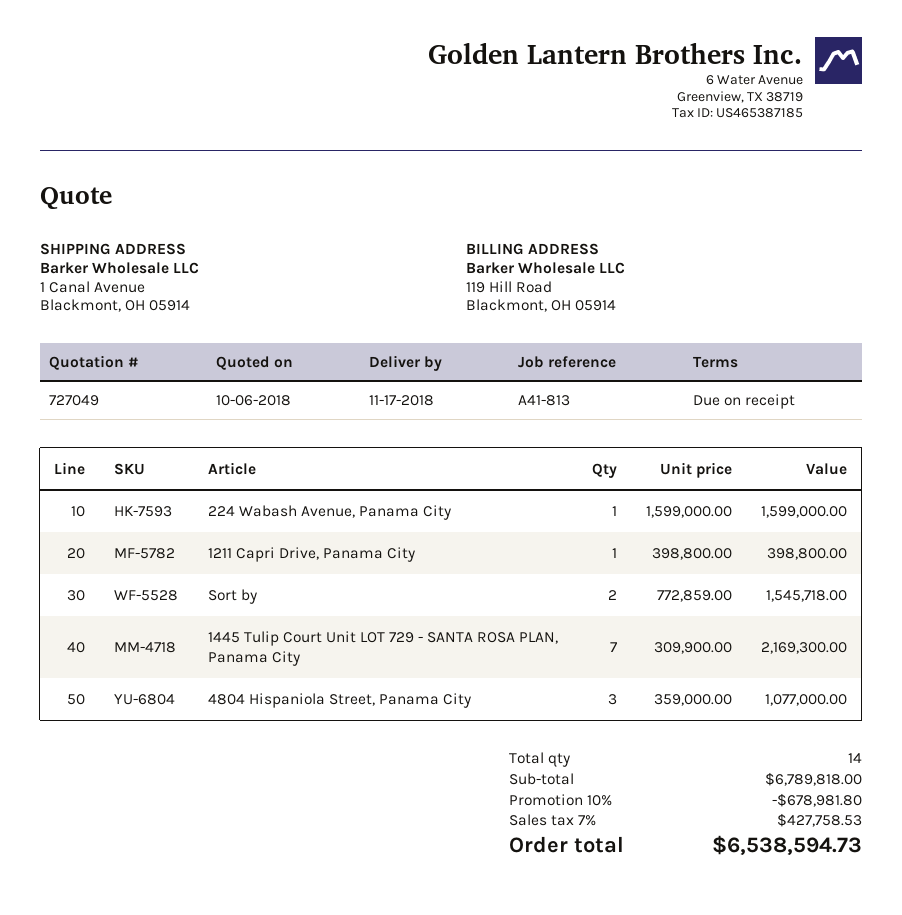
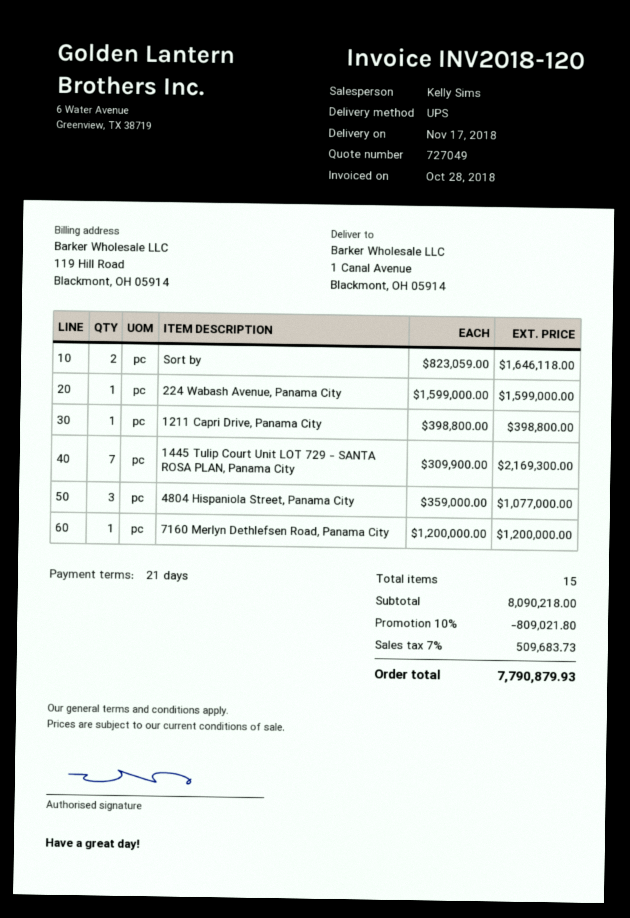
payment terms: on receipt -> 21 days
Sort by: 2 x 772859.00 = 1545718.00 -> 2 x 823059.00 = 1646118.00
7160 Merlyn Dethlefsen Road, Panama City: none -> 1 x 1200000.00 = 1200000.00
total quantity: 14 -> 15
subtotal: 6789818.00 -> 8090218.00
discount: 10% = 678981.80 -> 10% = 809021.80
tax: 7% = 427758.53 -> 7% = 509683.73
total: 6538594.73 -> 7790879.93

